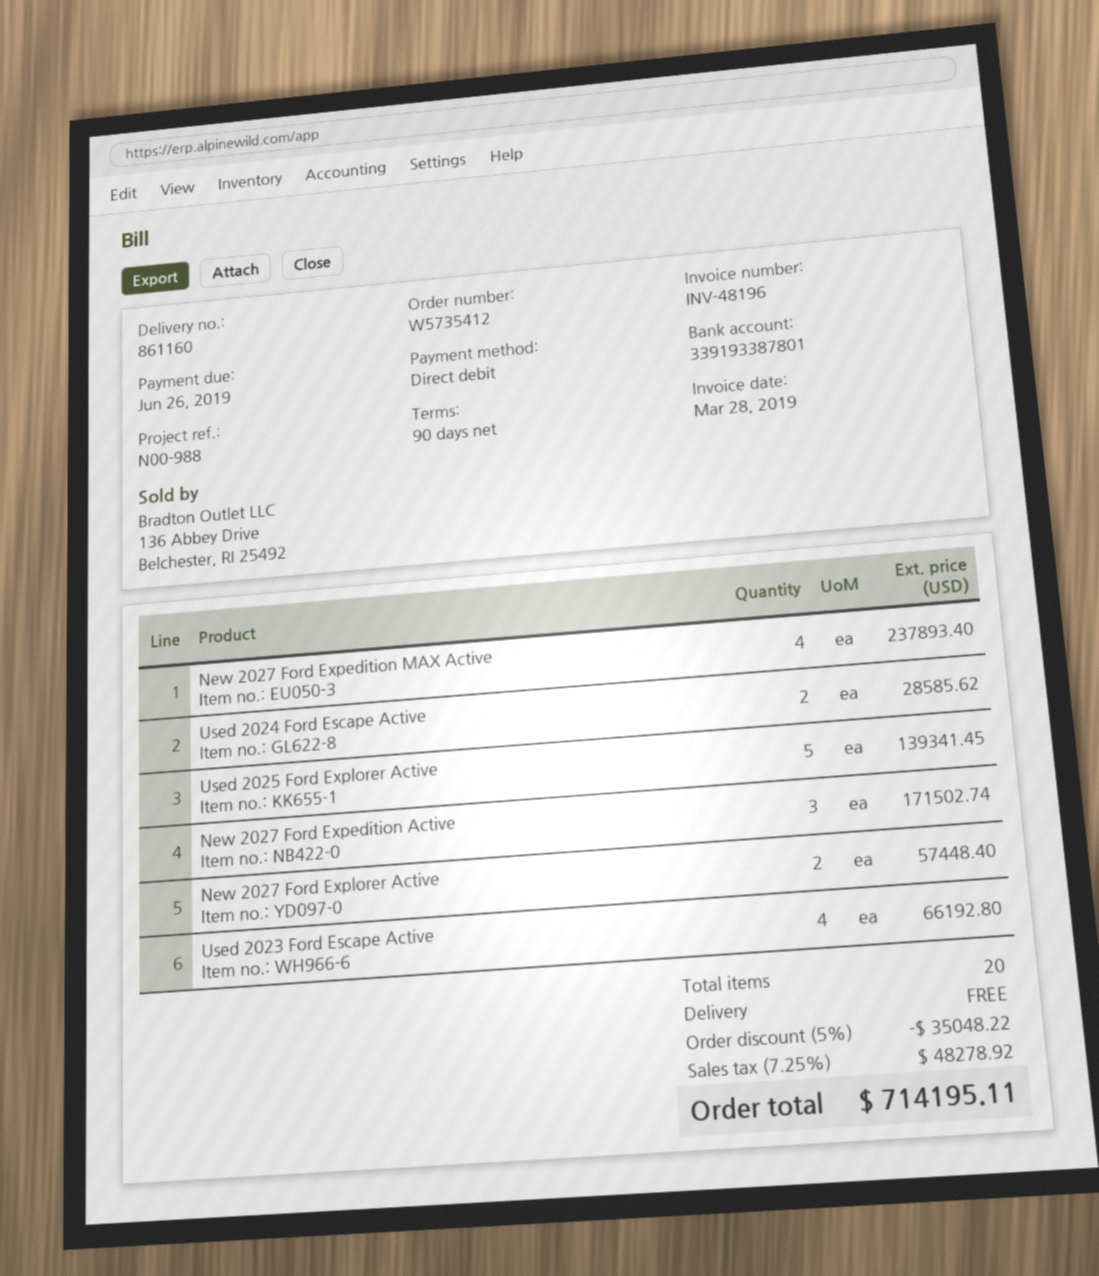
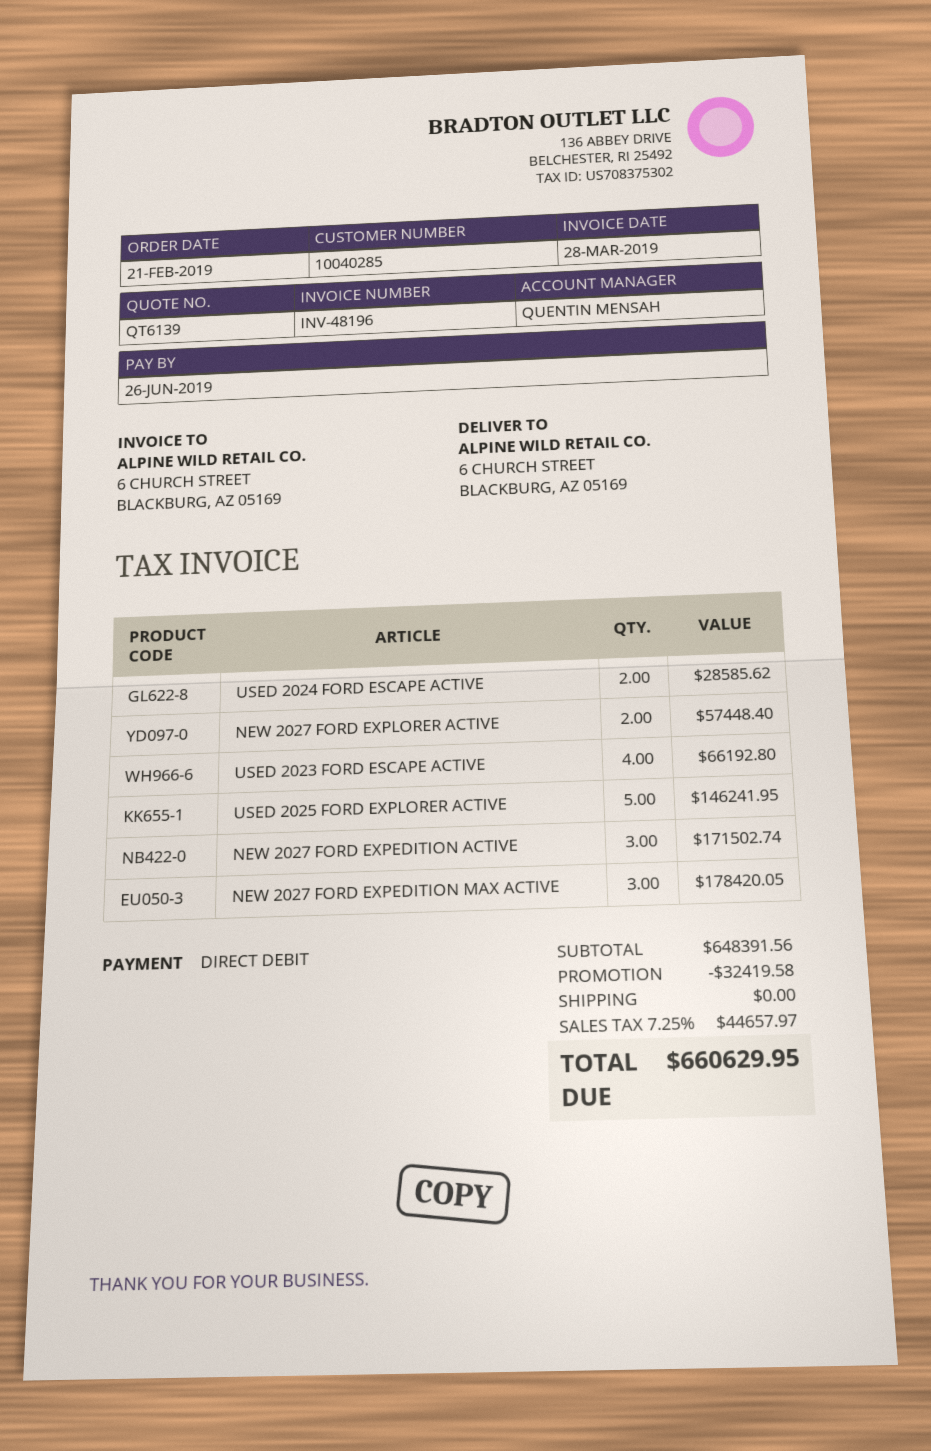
New 2027 Ford Expedition MAX Active: 4 for 237893.40 -> 3 for 178420.05
Used 2025 Ford Explorer Active: 5 for 139341.45 -> 5 for 146241.95
discount: 35048.22 -> 32419.58
tax: 7.25% = 48278.92 -> 7.25% = 44657.97
total: 714195.11 -> 660629.95

